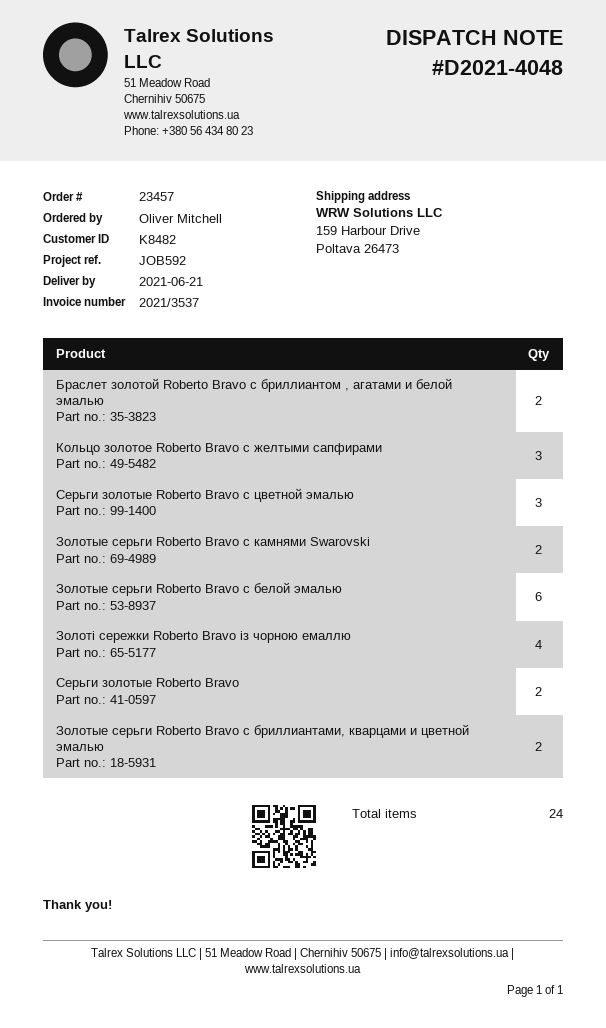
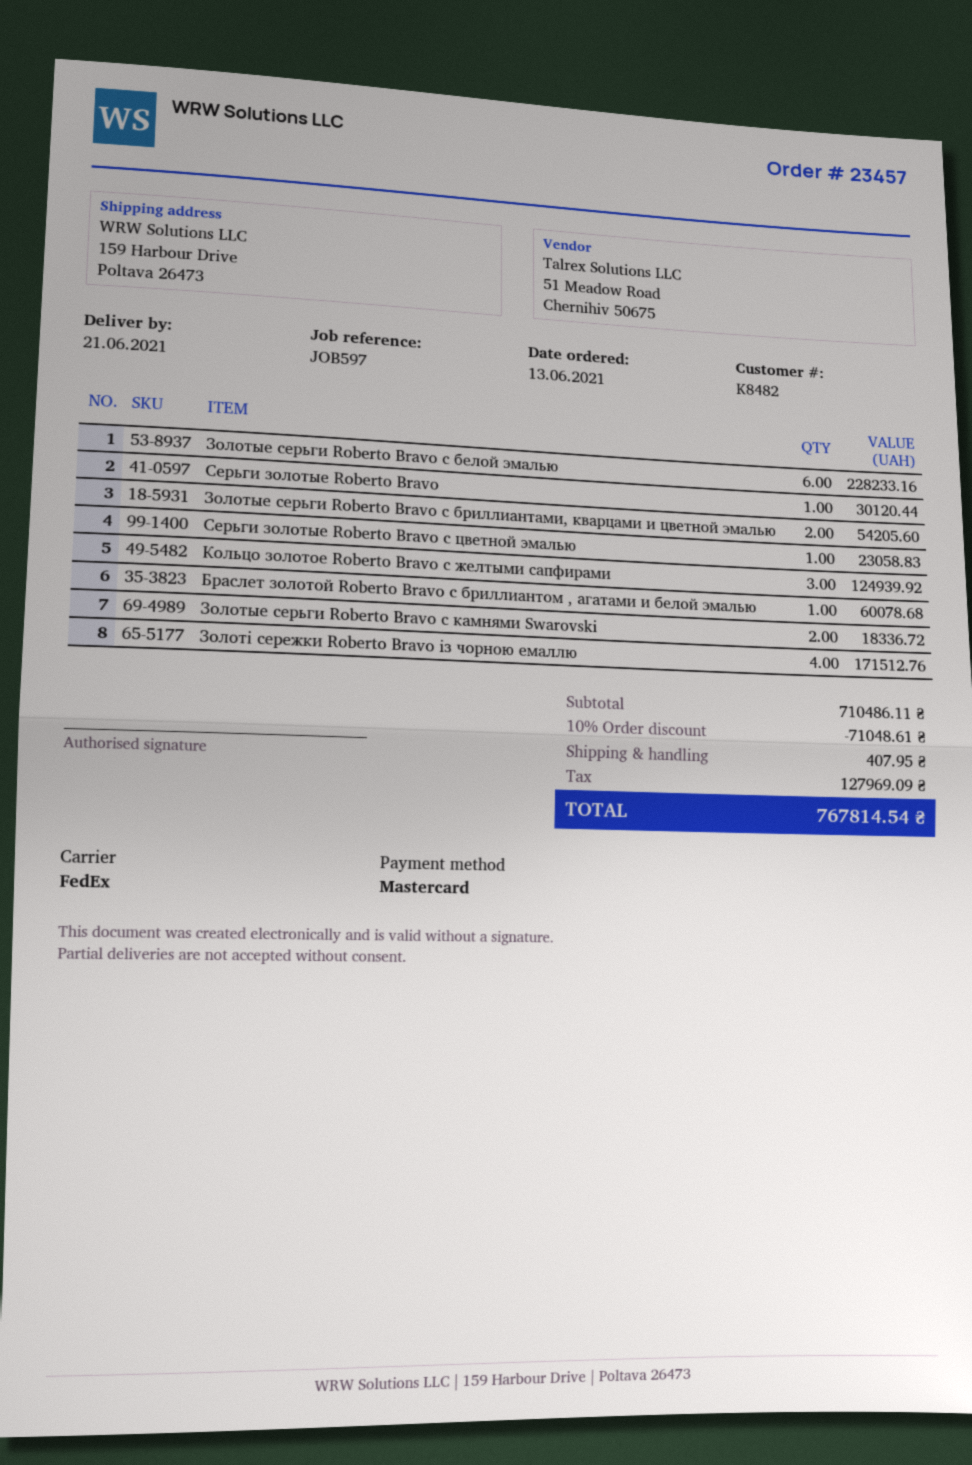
reference: JOB592 -> JOB597
Браслет золотой Roberto Bravo с бриллиантом , агатами и белой эмалью: 2 -> 1
Серьги золотые Roberto Bravo с цветной эмалью: 3 -> 1
Серьги золотые Roberto Bravo: 2 -> 1

